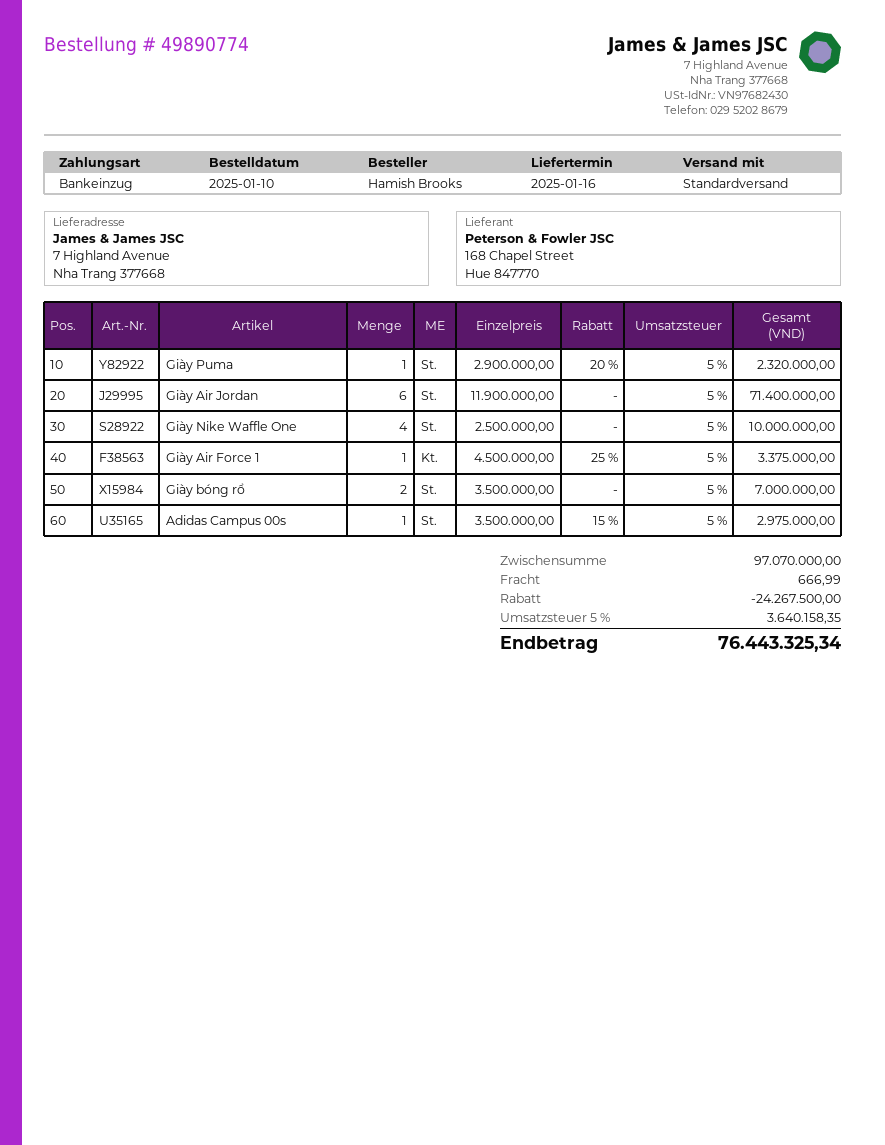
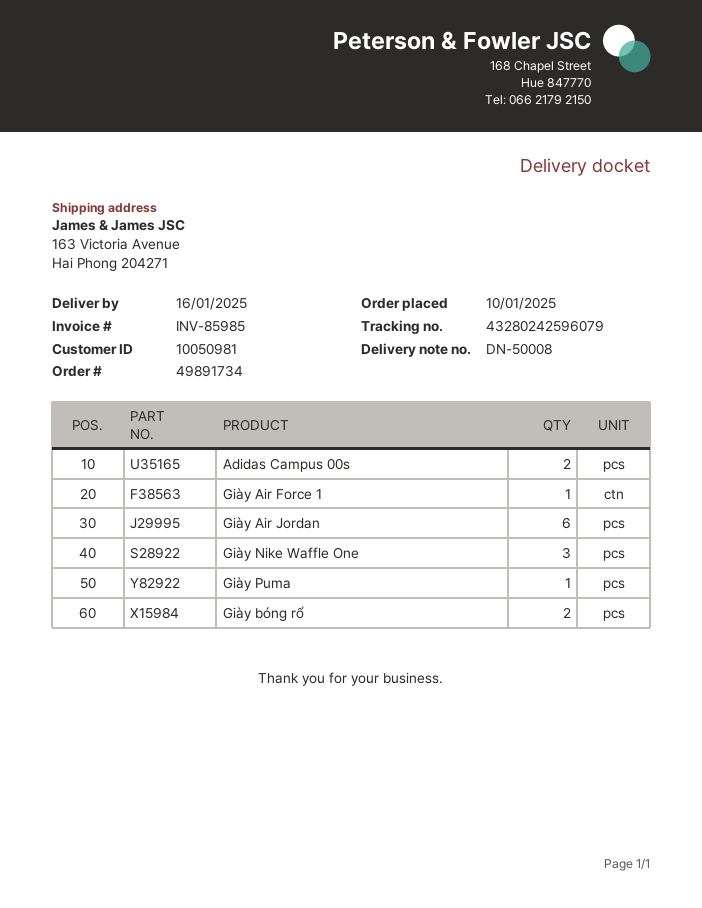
order number: 49890774 -> 49891734
ship to: 7 Highland Avenue, Nha Trang 377668 -> 163 Victoria Avenue, Hai Phong 204271
Giày Nike Waffle One: 4 -> 3
Adidas Campus 00s: 1 -> 2

